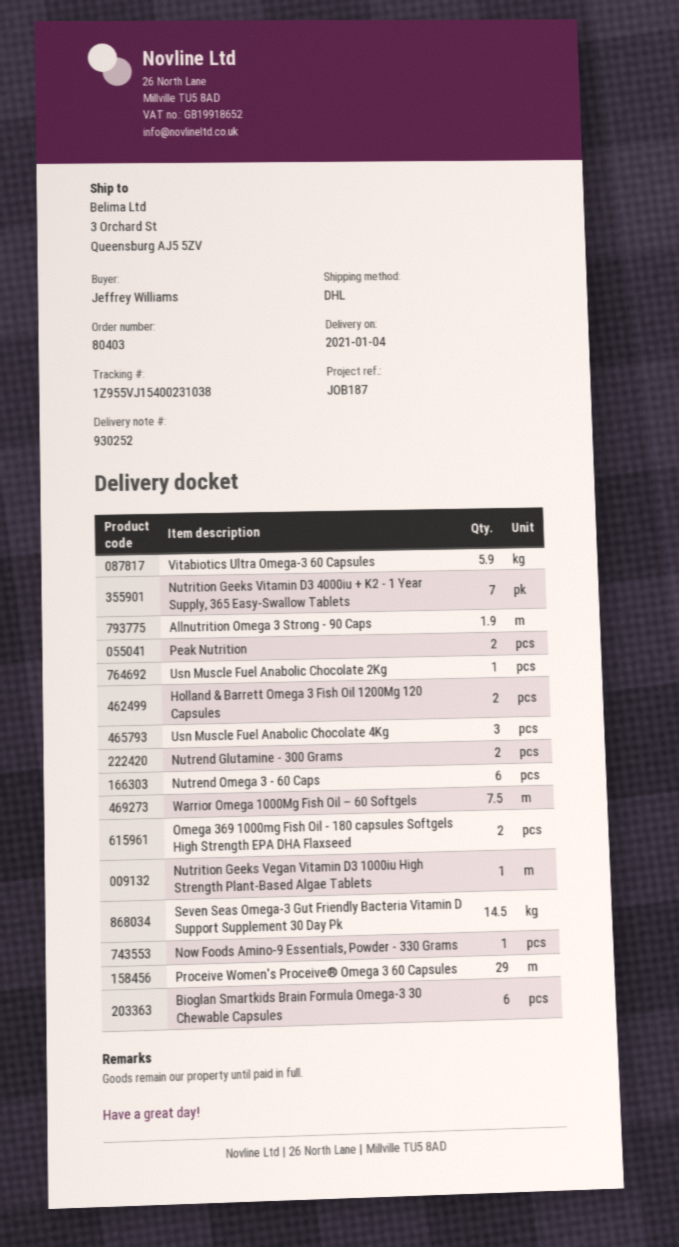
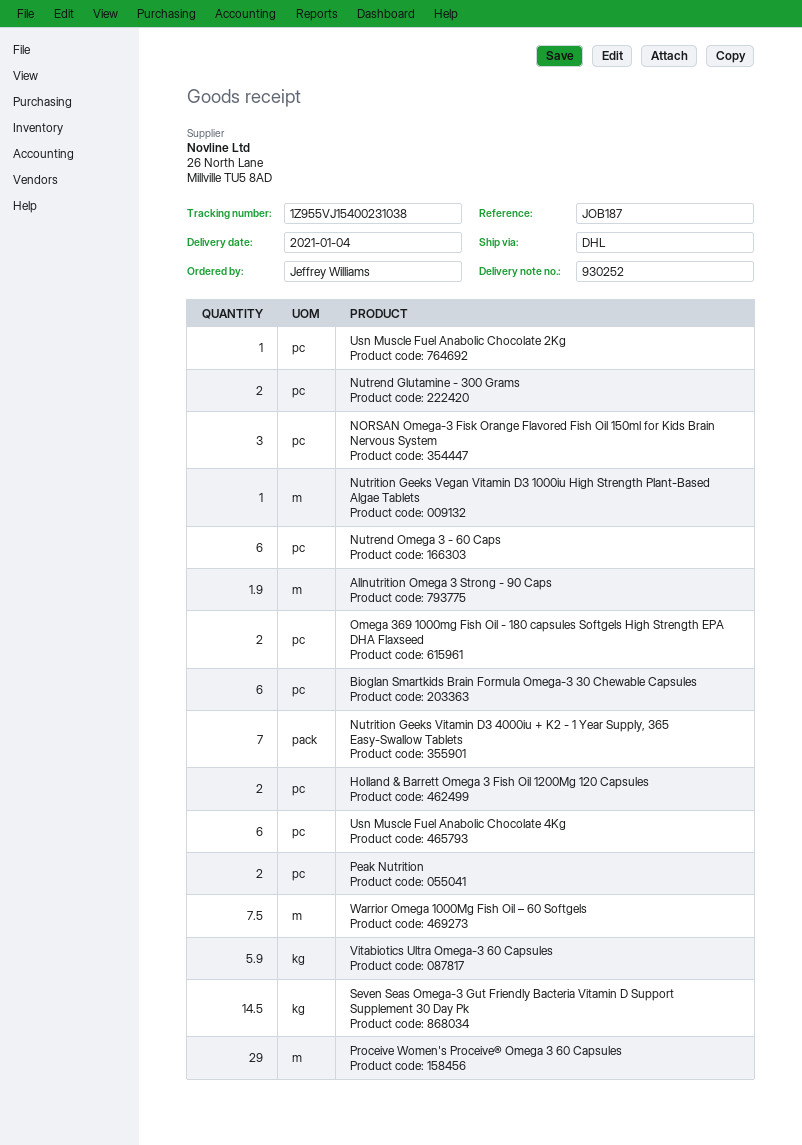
Usn Muscle Fuel Anabolic Chocolate 4Kg: 3 -> 6
Now Foods Amino-9 Essentials, Powder - 330 Grams: 1 -> none
NORSAN Omega-3 Fisk Orange Flavored Fish Oil 150ml for Kids Brain Nervous System: none -> 3

